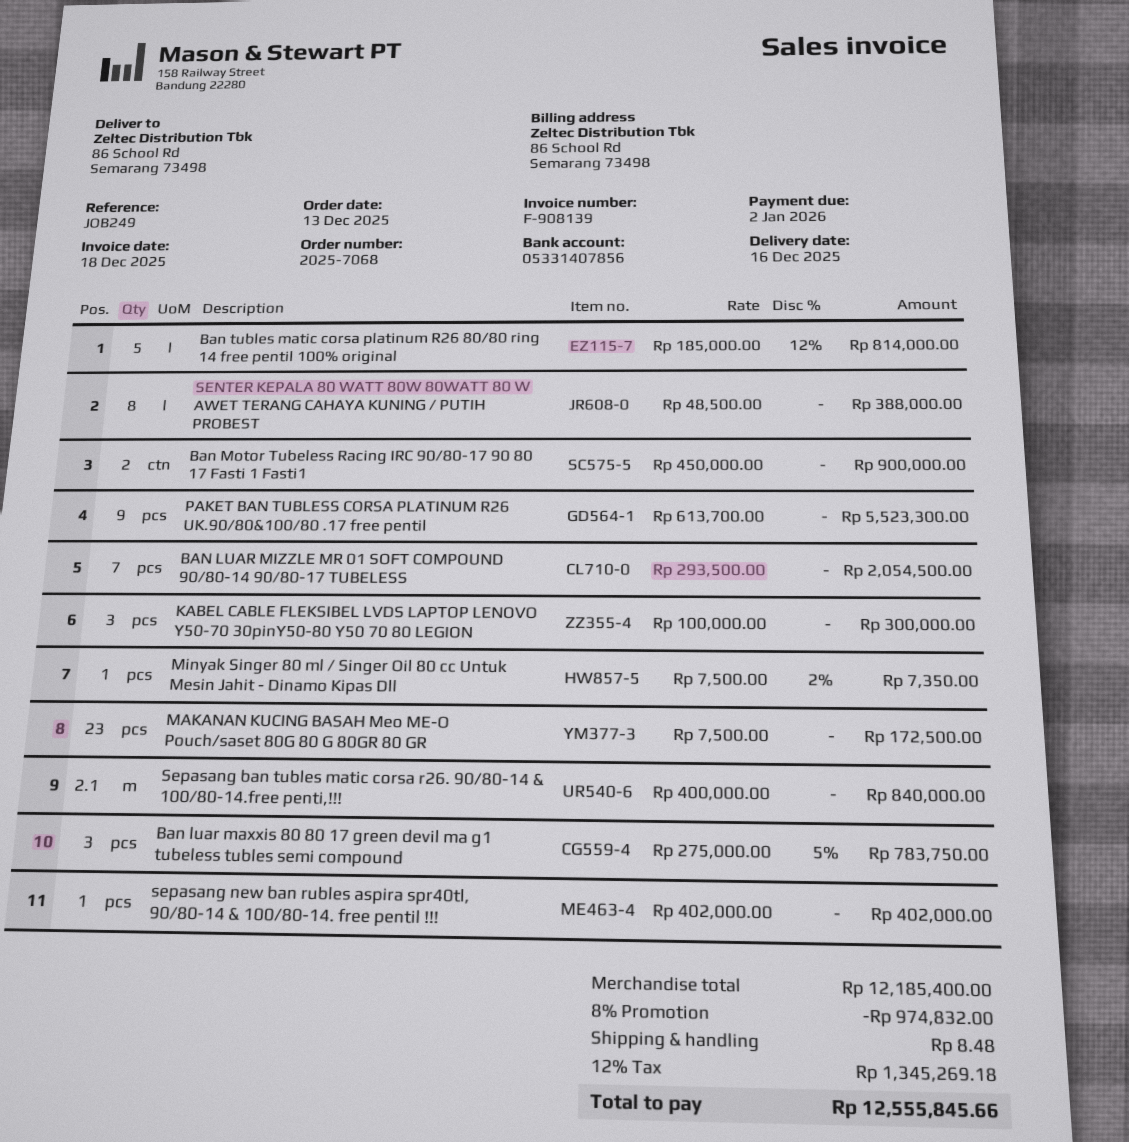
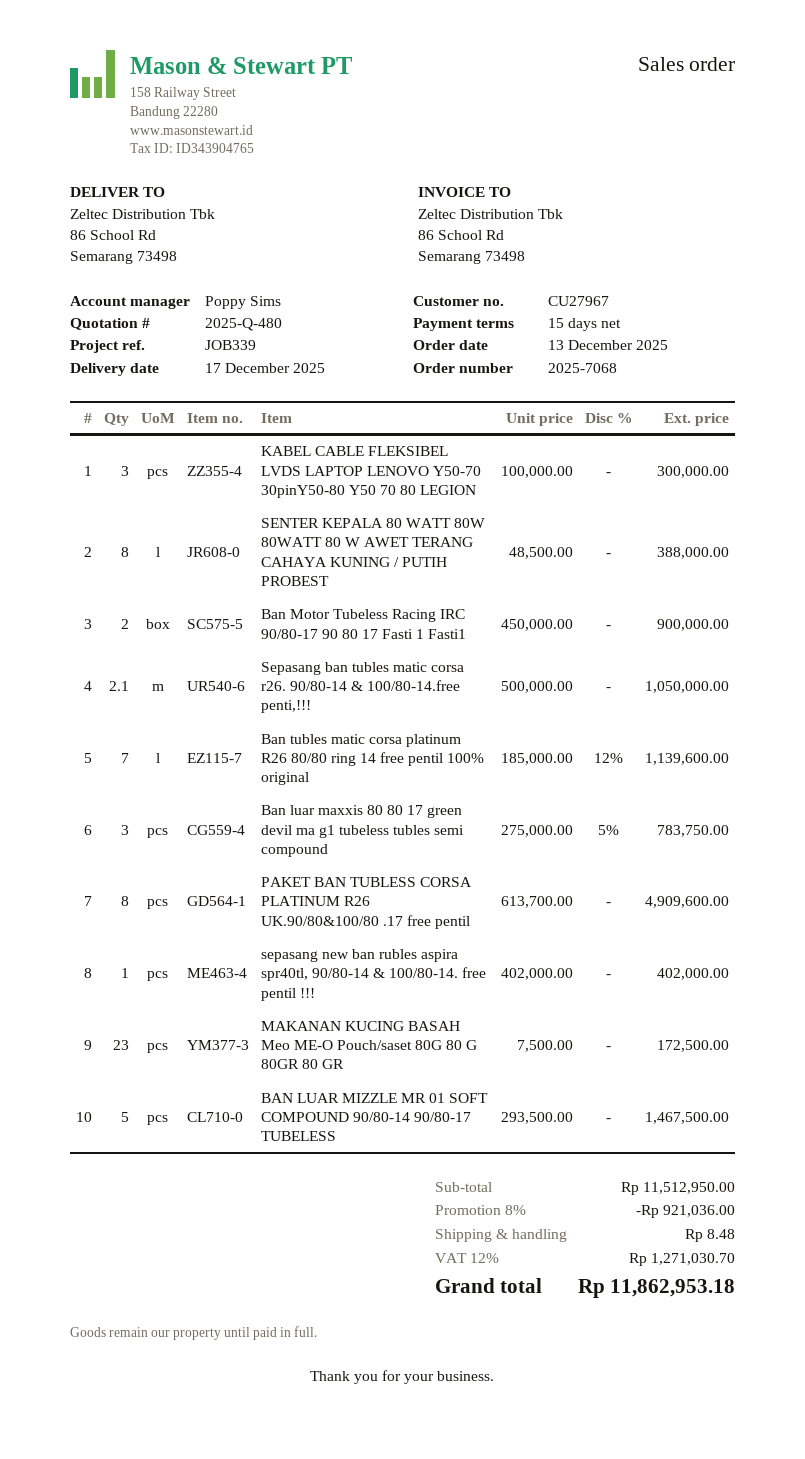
delivery date: 2025-12-16 -> 2025-12-17
reference: JOB249 -> JOB339
Ban tubles matic corsa platinum R26 80/80 ring 14 free pentil 100% original: 5 x 185000.00 - 12% = 814000.00 -> 7 x 185000.00 - 12% = 1139600.00
PAKET BAN TUBLESS CORSA PLATINUM R26 UK.90/80&100/80 .17 free pentil: 9 x 613700.00 = 5523300.00 -> 8 x 613700.00 = 4909600.00
BAN LUAR MIZZLE MR 01 SOFT COMPOUND 90/80-14 90/80-17 TUBELESS: 7 x 293500.00 = 2054500.00 -> 5 x 293500.00 = 1467500.00
Minyak Singer 80 ml / Singer Oil 80 cc Untuk Mesin Jahit - Dinamo Kipas Dll: 1 x 7500.00 - 2% = 7350.00 -> none
Sepasang ban tubles matic corsa r26. 90/80-14 & 100/80-14.free penti,!!!: 2.1 x 400000.00 = 840000.00 -> 2.1 x 500000.00 = 1050000.00
subtotal: 12185400.00 -> 11512950.00
discount: 8% = 974832.00 -> 8% = 921036.00
tax: 12% = 1345269.18 -> 12% = 1271030.70
total: 12555845.66 -> 11862953.18

